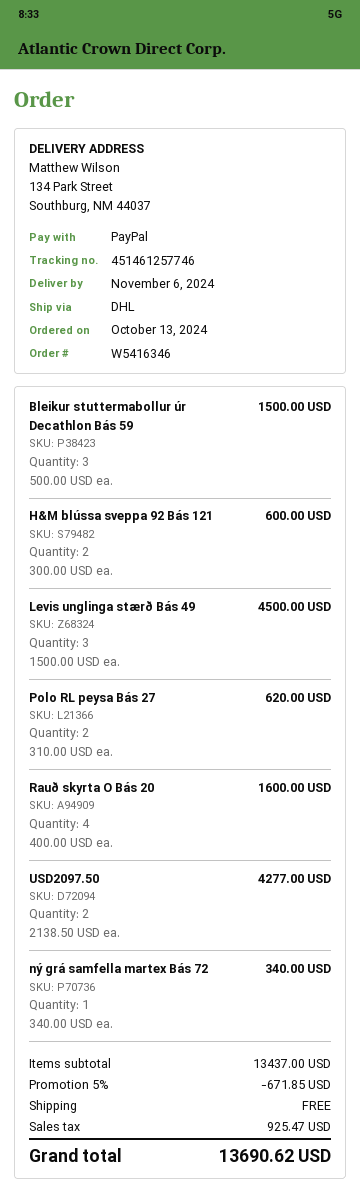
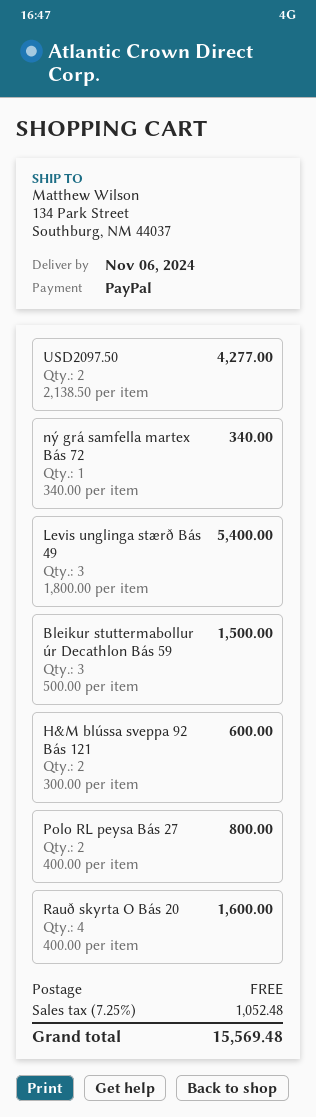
Levis unglinga stærð Bás 49: 3 x 1500.00 = 4500.00 -> 3 x 1800.00 = 5400.00
Polo RL peysa Bás 27: 2 x 310.00 = 620.00 -> 2 x 400.00 = 800.00
discount: 5% = 671.85 -> none
tax: 925.47 -> 1052.48
total: 13690.62 -> 15569.48

